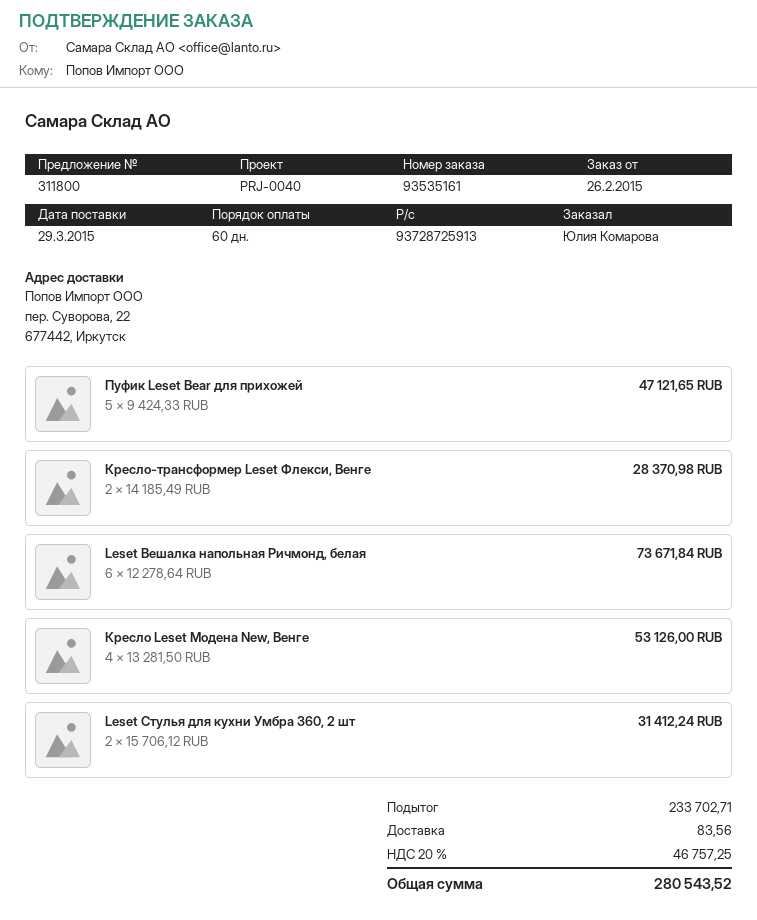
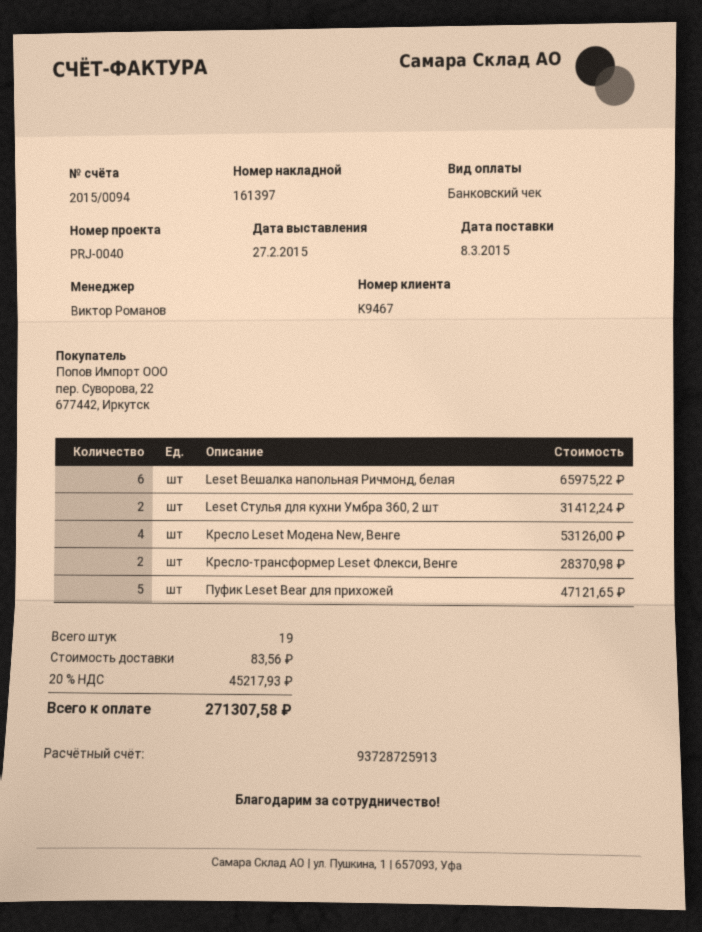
delivery date: 2015-03-29 -> 2015-03-08
Leset Вешалка напольная Ричмонд, белая: 6 for 73671.84 -> 6 for 65975.22
tax: 20% = 46757.25 -> 20% = 45217.93
total: 280543.52 -> 271307.58

